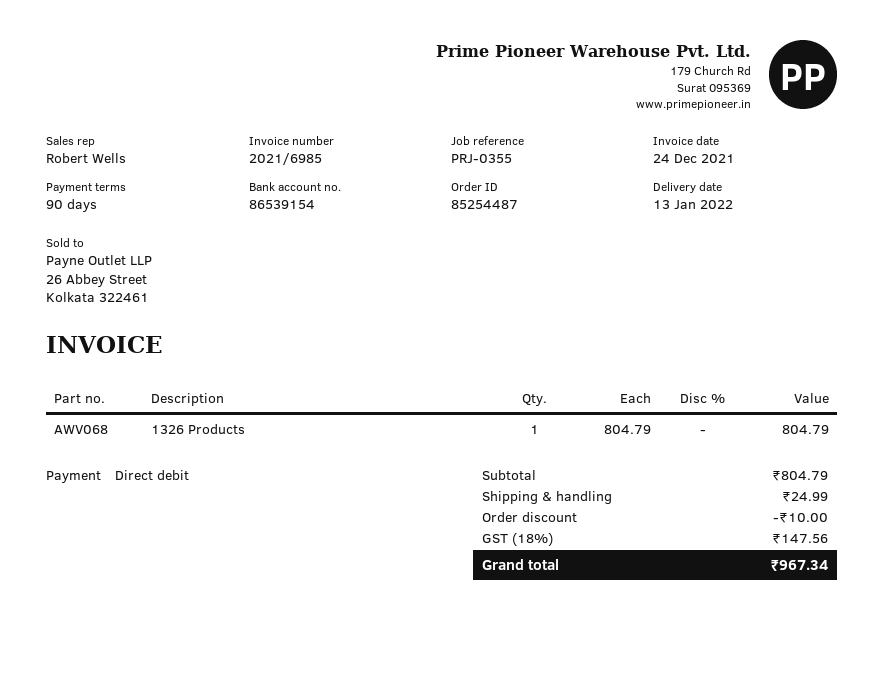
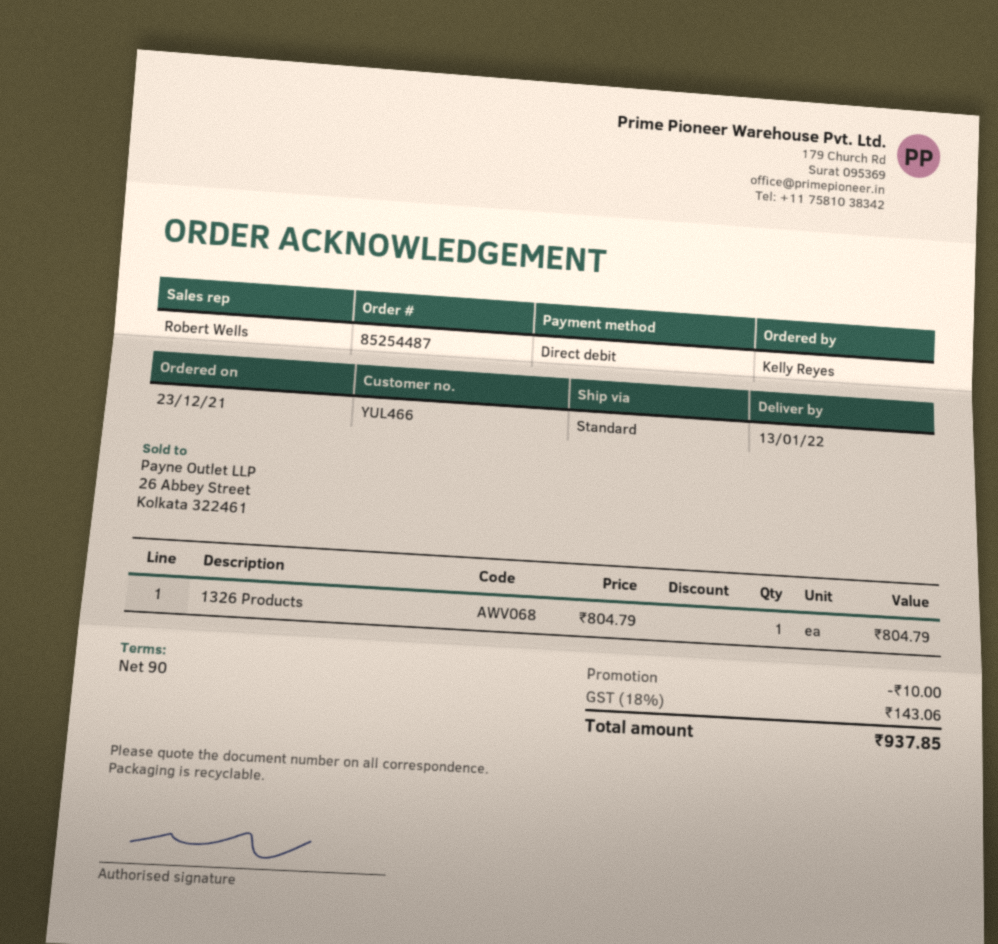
shipping: 24.99 -> none
tax: 18% = 147.56 -> 18% = 143.06
total: 967.34 -> 937.85

